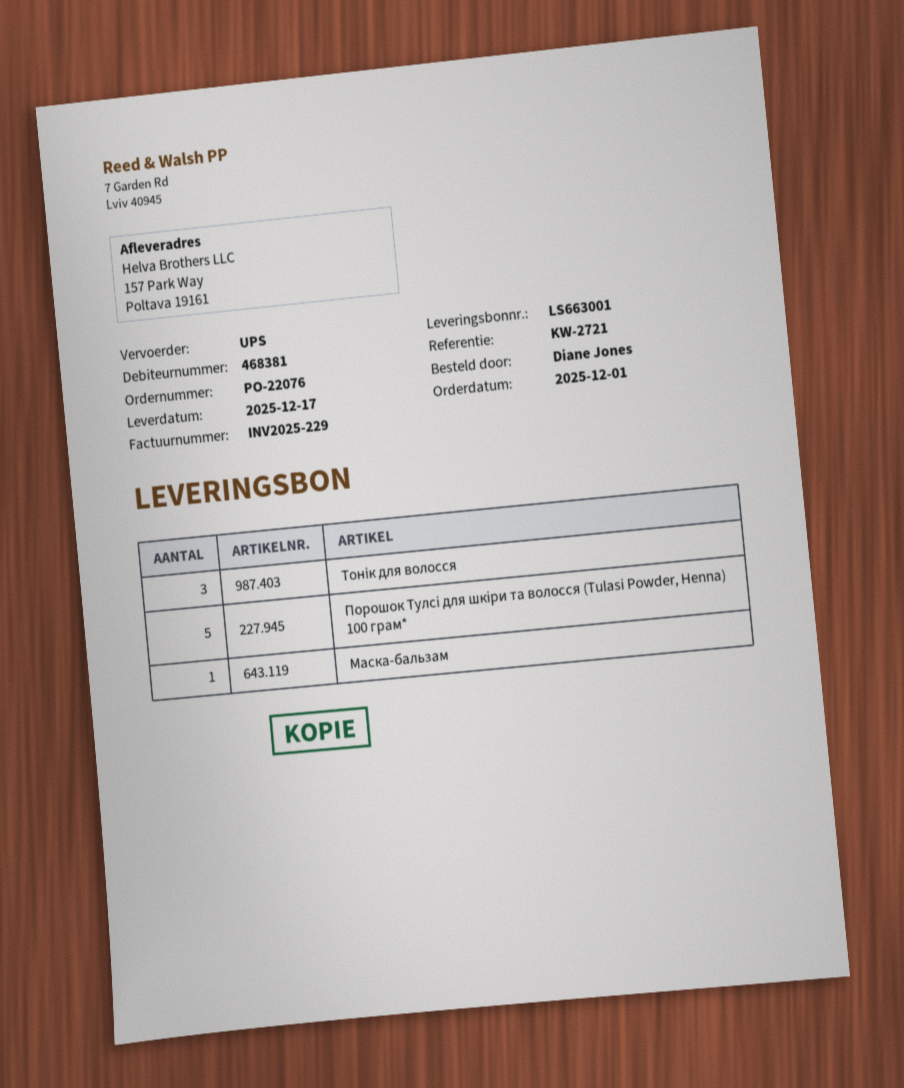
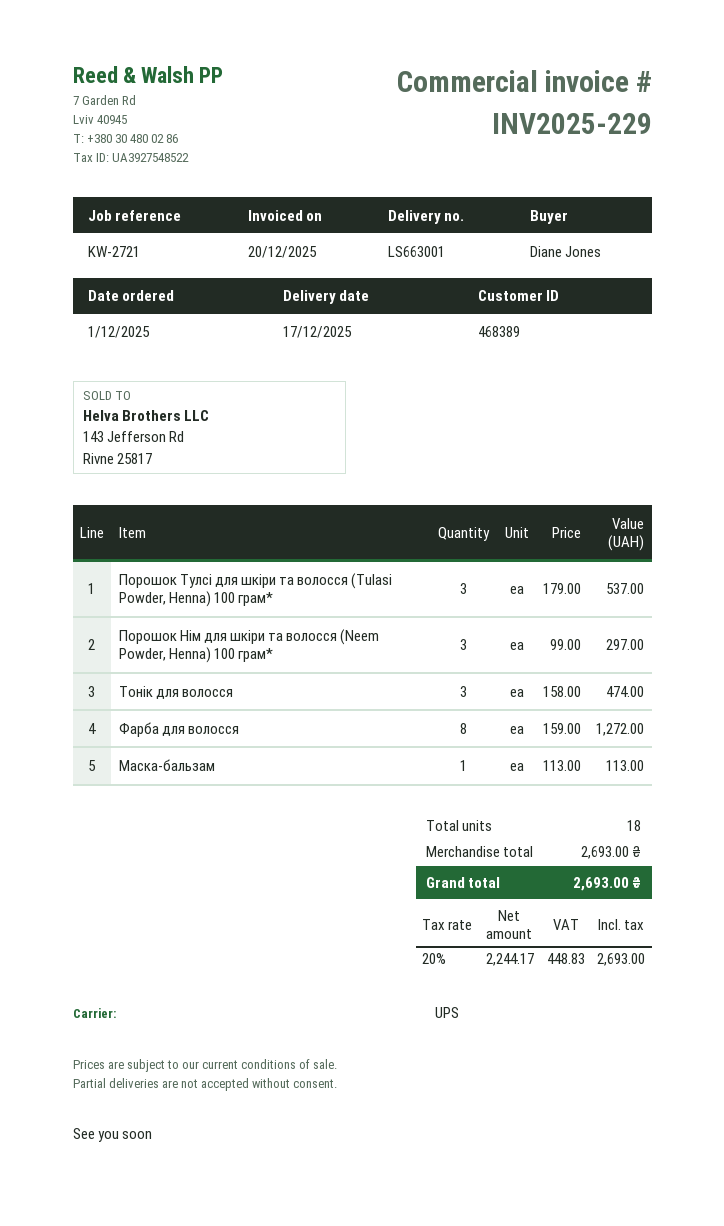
customer number: 468381 -> 468389
Порошок Тулсі для шкіри та волосся (Tulasi Powder, Henna) 100 грам*: 5 -> 3
Порошок Нім для шкіри та волосся (Neem Powder, Henna) 100 грам*: none -> 3
Фарба для волосся: none -> 8

